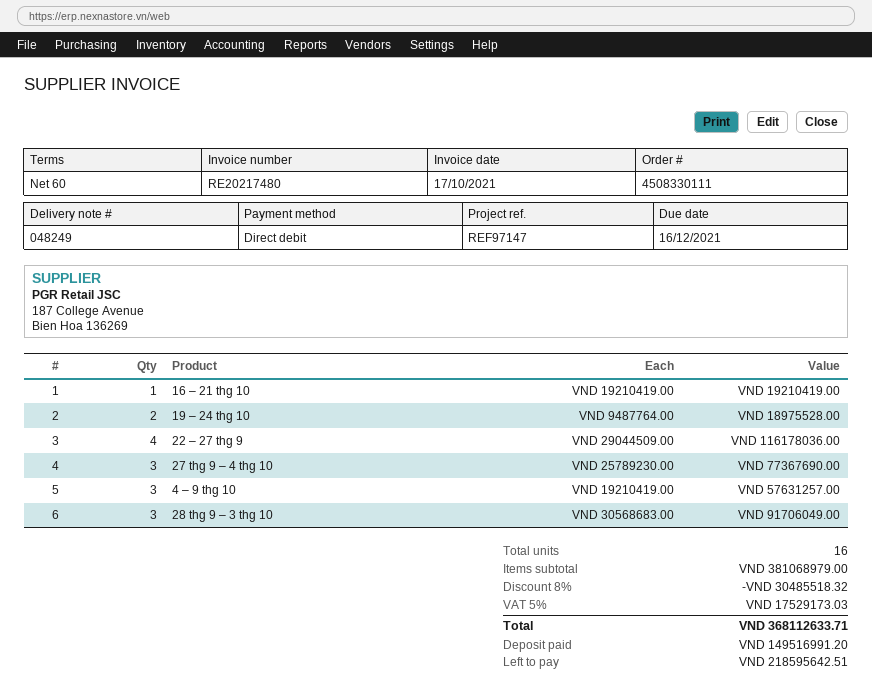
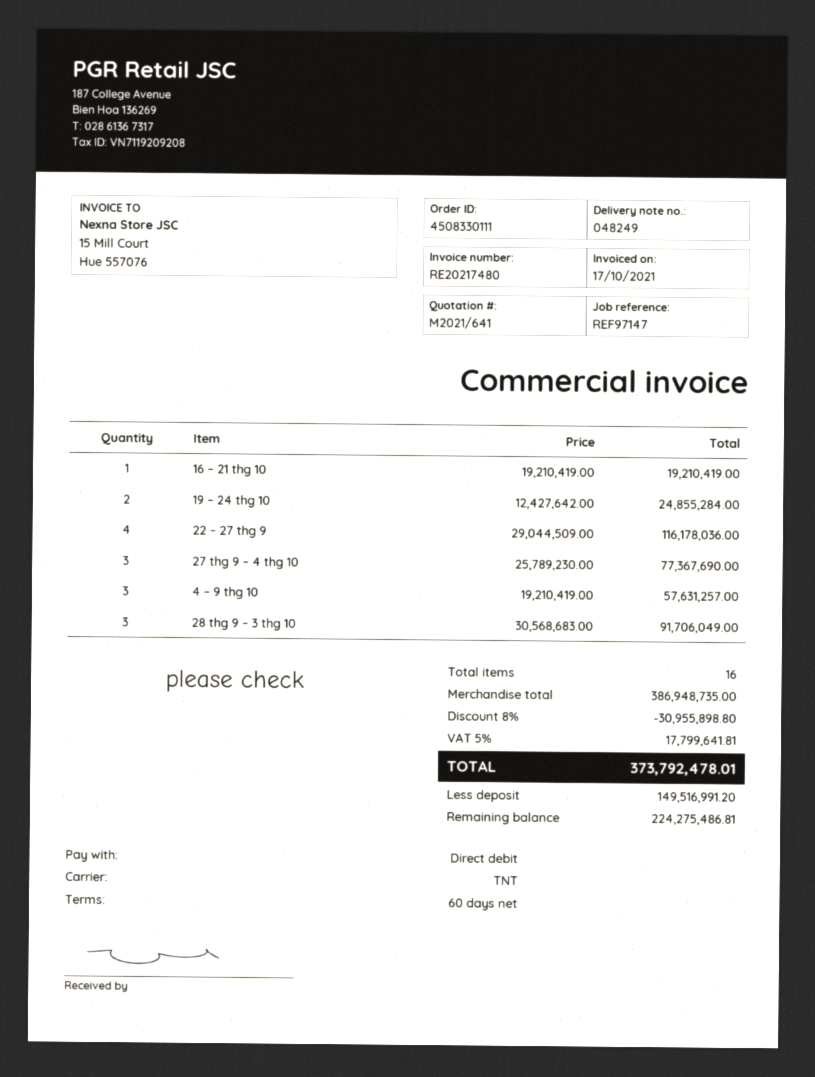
19 – 24 thg 10: 2 x 9487764.00 = 18975528.00 -> 2 x 12427642.00 = 24855284.00
subtotal: 381068979.00 -> 386948735.00
discount: 8% = 30485518.32 -> 8% = 30955898.80
tax: 5% = 17529173.03 -> 5% = 17799641.81
total: 368112633.71 -> 373792478.01
balance: 218595642.51 -> 224275486.81

